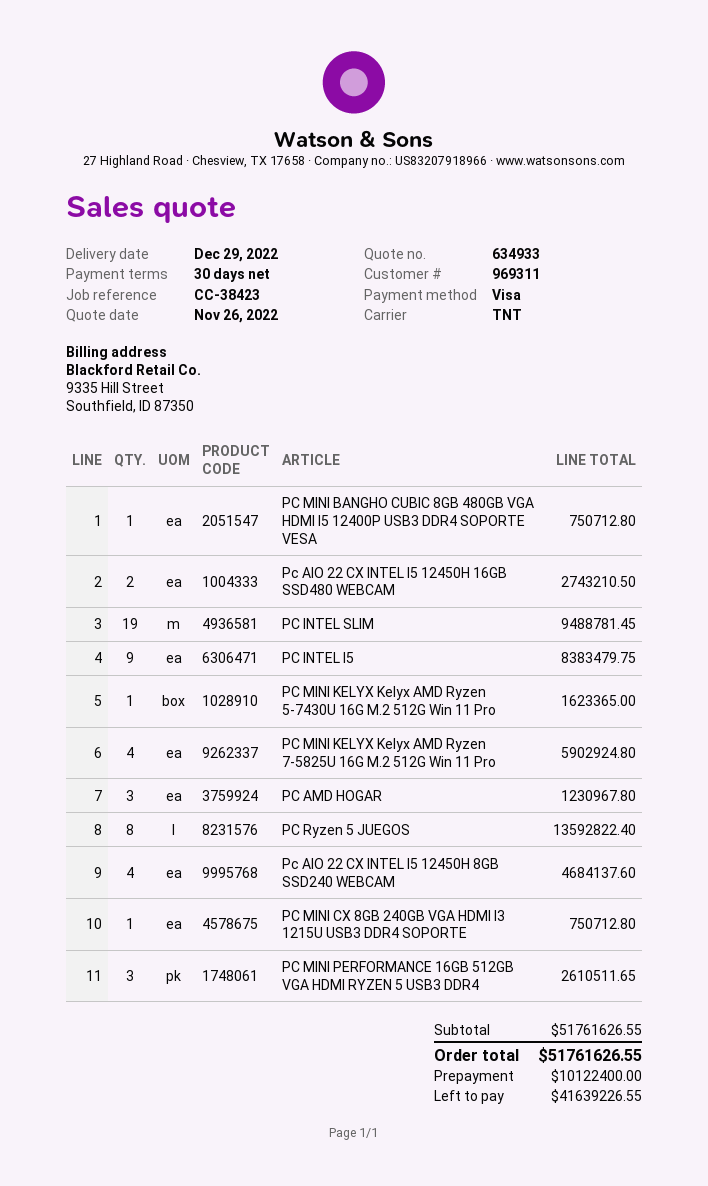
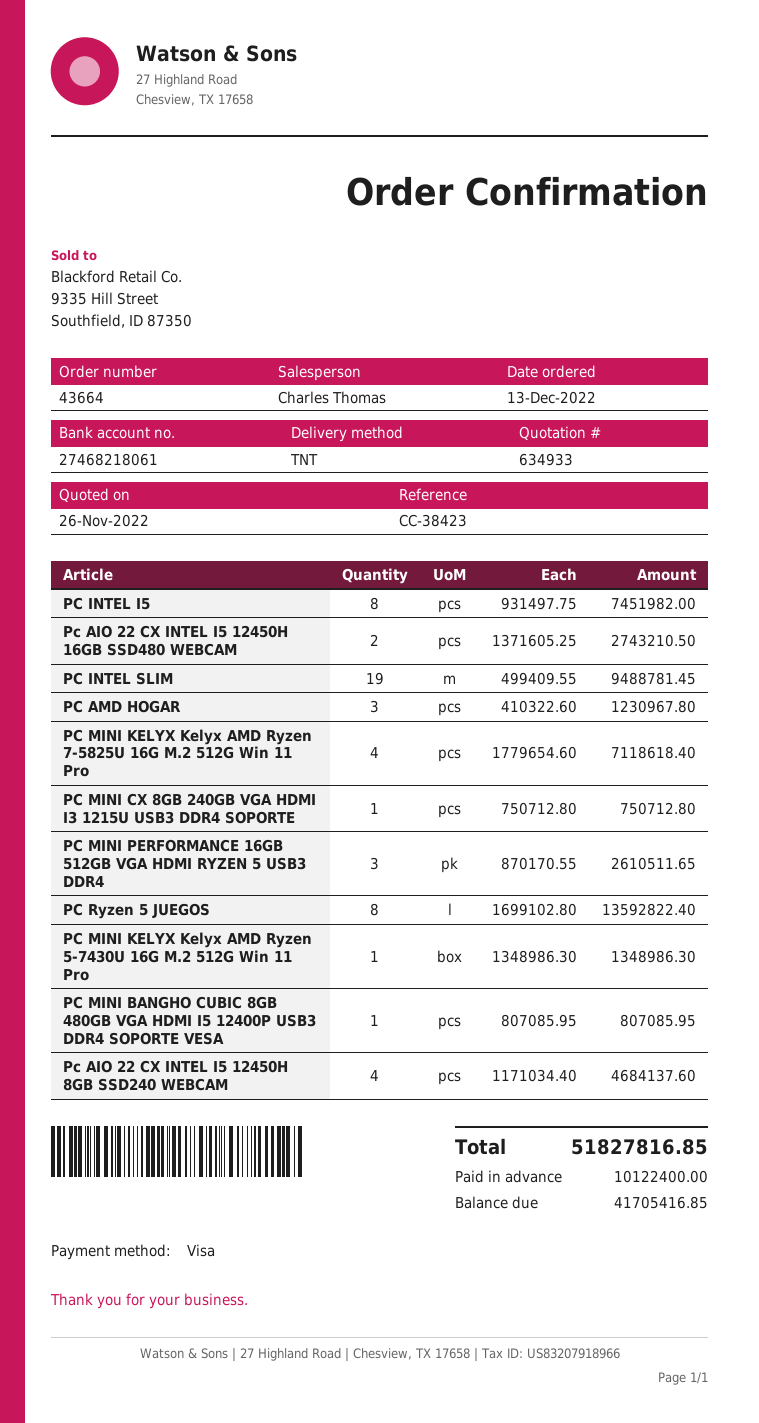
PC MINI BANGHO CUBIC 8GB 480GB VGA HDMI I5 12400P USB3 DDR4 SOPORTE VESA: 1 for 750712.80 -> 1 for 807085.95
PC INTEL I5: 9 for 8383479.75 -> 8 for 7451982.00
PC MINI KELYX Kelyx AMD Ryzen 5-7430U 16G M.2 512G Win 11 Pro: 1 for 1623365.00 -> 1 for 1348986.30
PC MINI KELYX Kelyx AMD Ryzen 7-5825U 16G M.2 512G Win 11 Pro: 4 for 5902924.80 -> 4 for 7118618.40
total: 51761626.55 -> 51827816.85
balance: 41639226.55 -> 41705416.85

